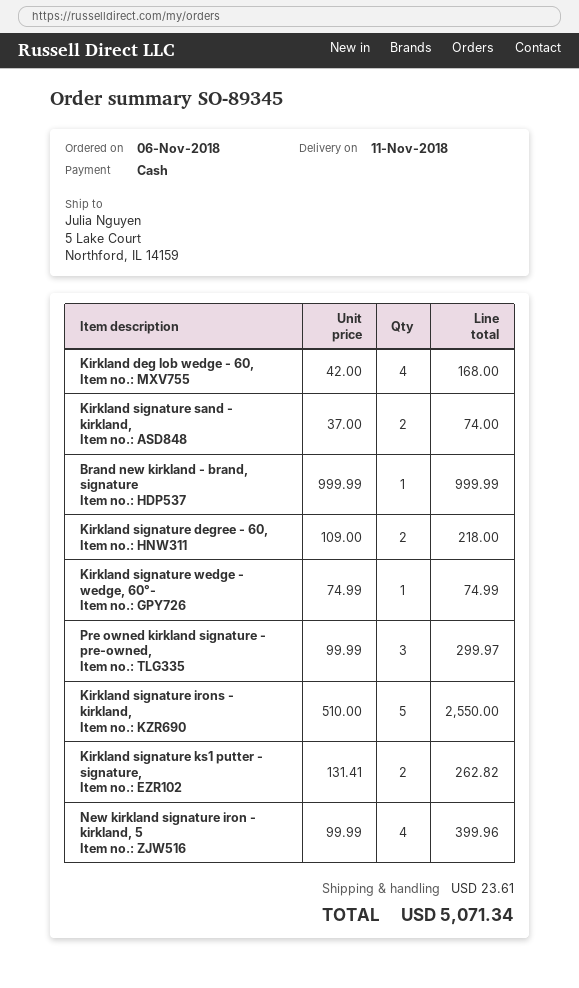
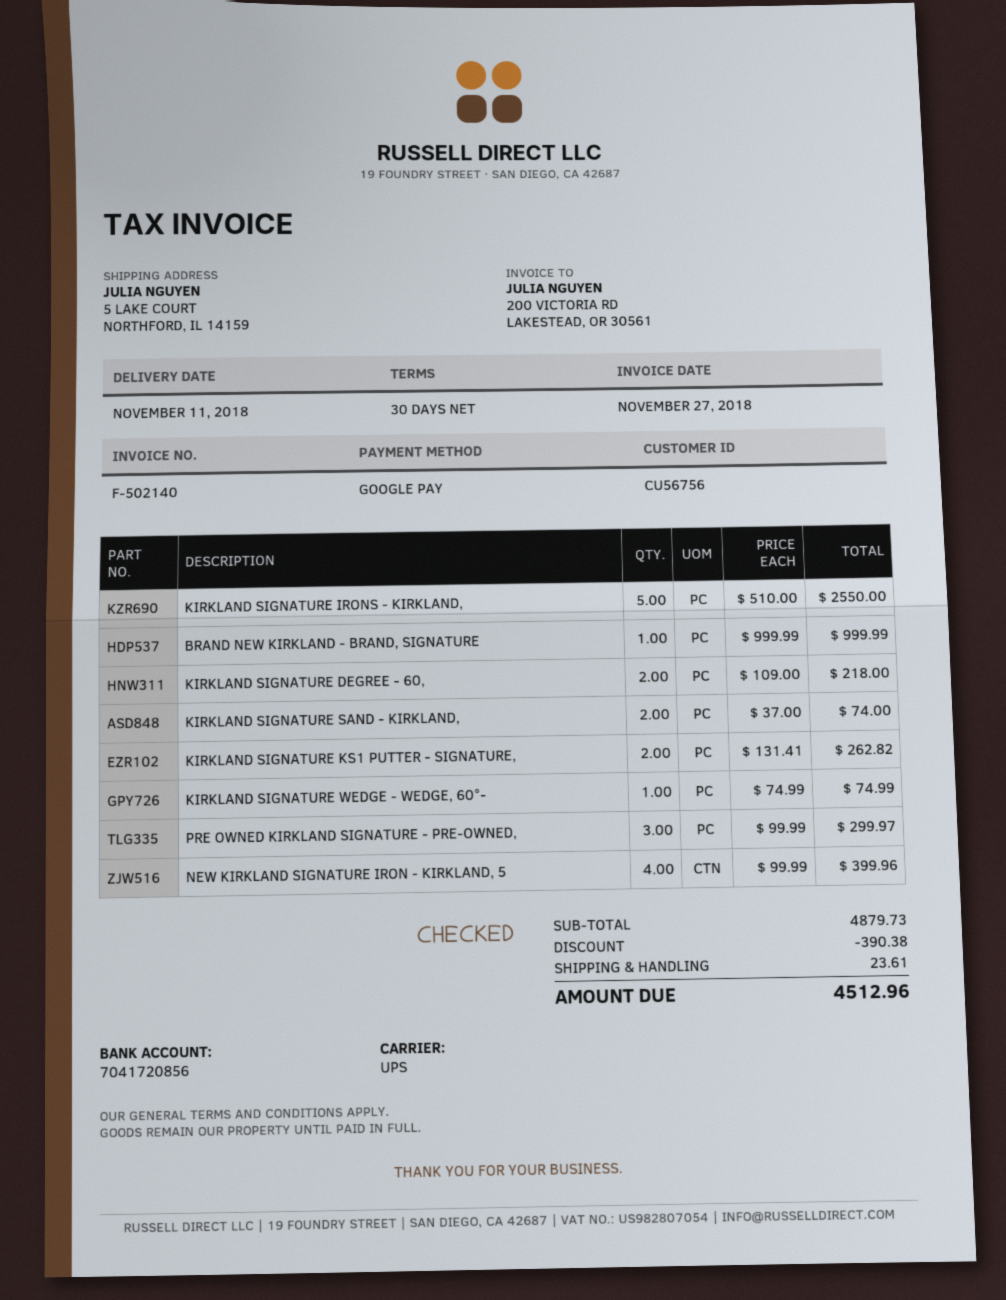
payment method: cash -> Google Pay
Kirkland deg lob wedge - 60,: 4 x 42.00 = 168.00 -> none
discount: none -> 390.38
total: 5071.34 -> 4512.96

